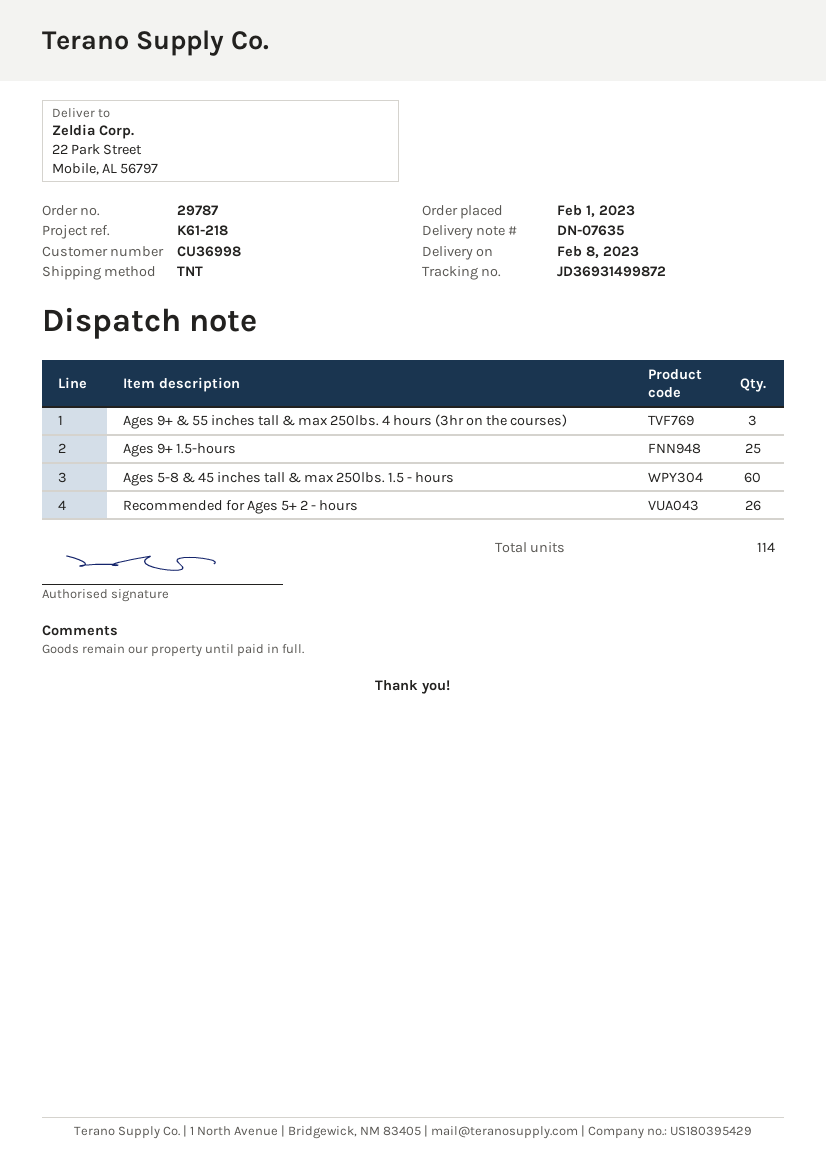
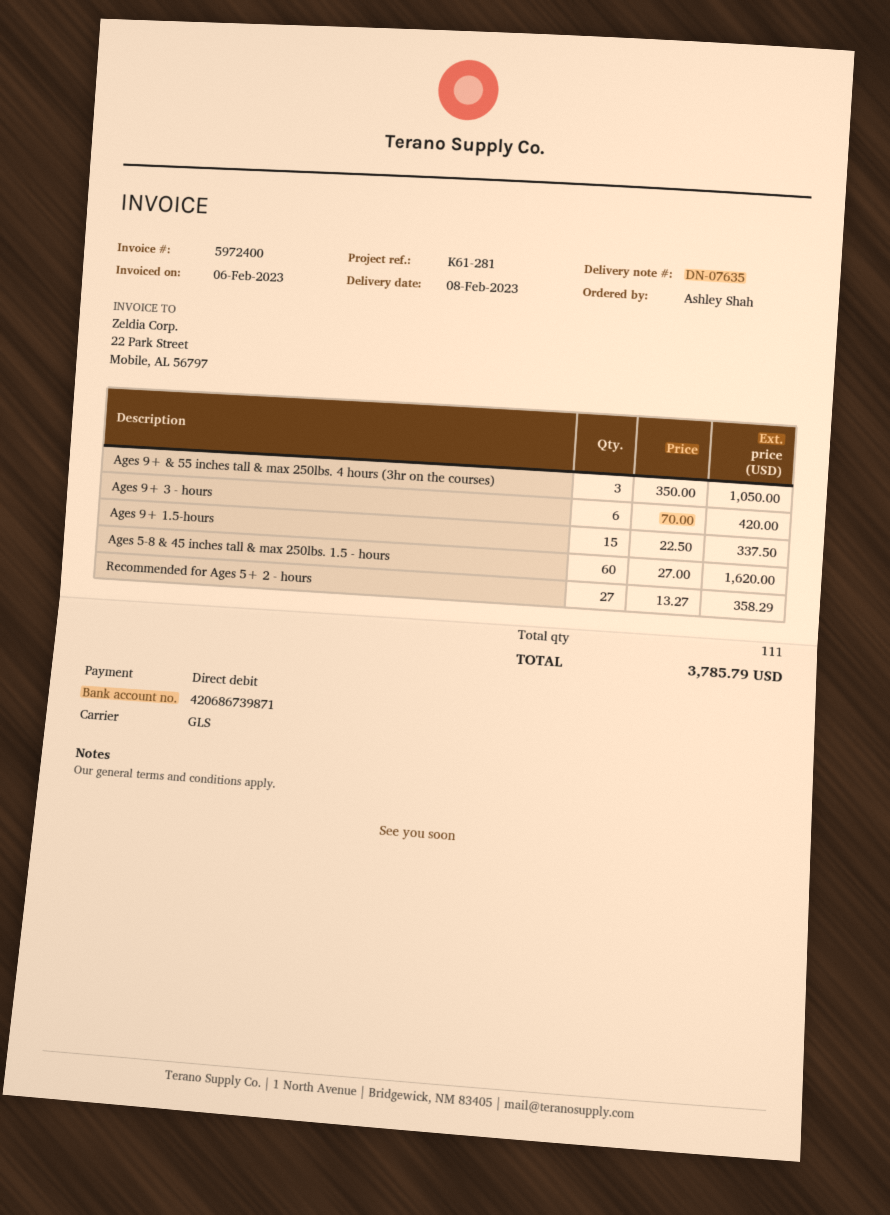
reference: K61-218 -> K61-281
shipping method: TNT -> GLS
Ages 9+ 1.5-hours: 25 -> 15
Recommended for Ages 5+ 2 - hours: 26 -> 27
Ages 9+ 3 - hours: none -> 6
total quantity: 114 -> 111

